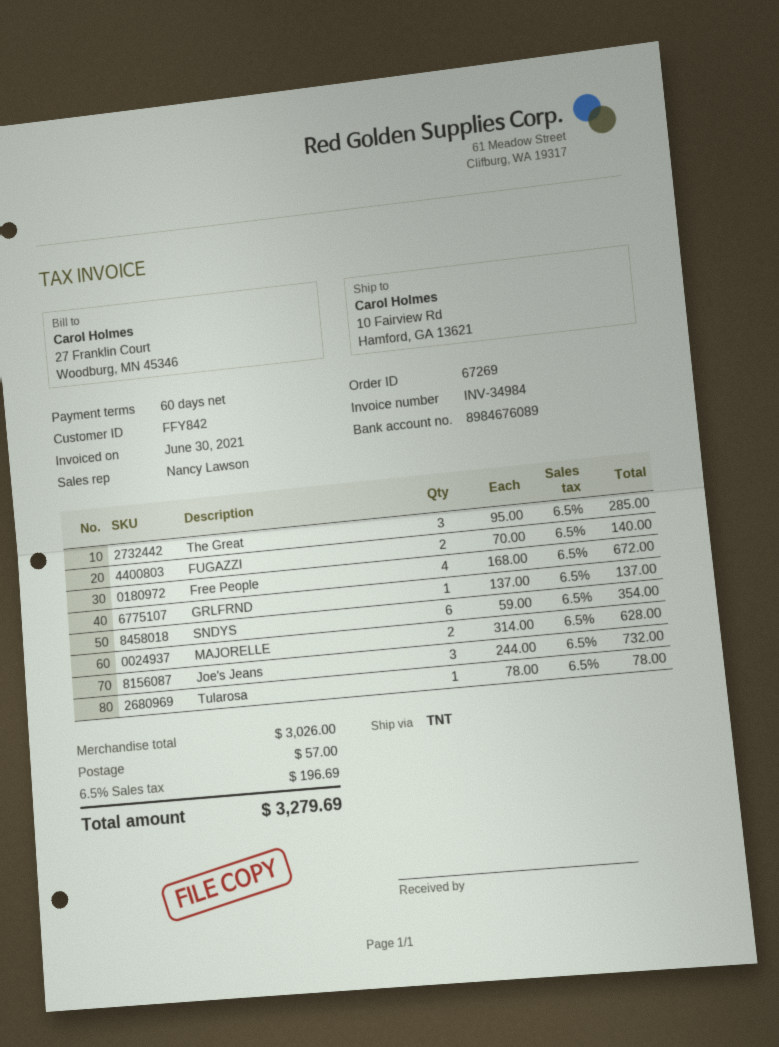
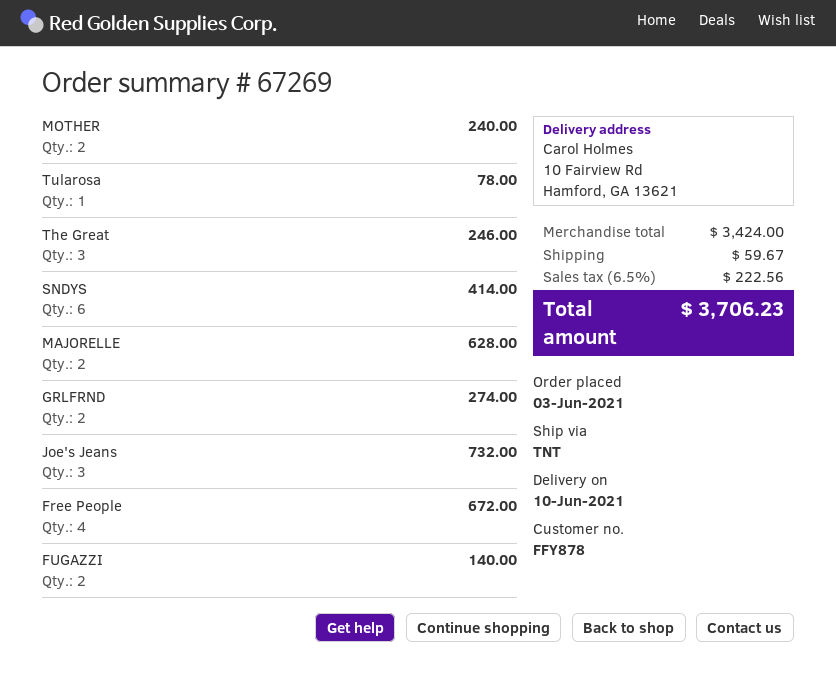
customer number: FFY842 -> FFY878
The Great: 3 for 285.00 -> 3 for 246.00
GRLFRND: 1 for 137.00 -> 2 for 274.00
SNDYS: 6 for 354.00 -> 6 for 414.00
MOTHER: none -> 2 for 240.00
subtotal: 3026.00 -> 3424.00
shipping: 57.00 -> 59.67
tax: 6.5% = 196.69 -> 6.5% = 222.56
total: 3279.69 -> 3706.23

